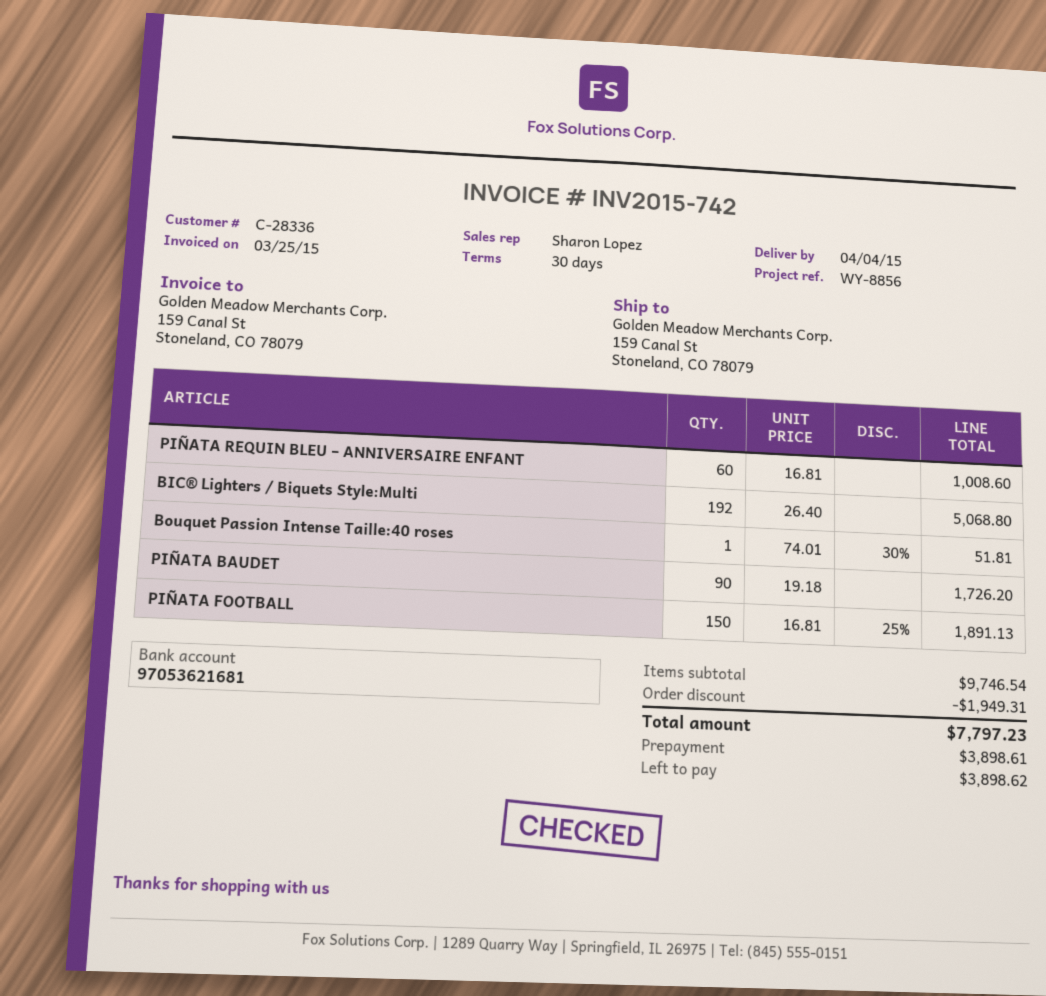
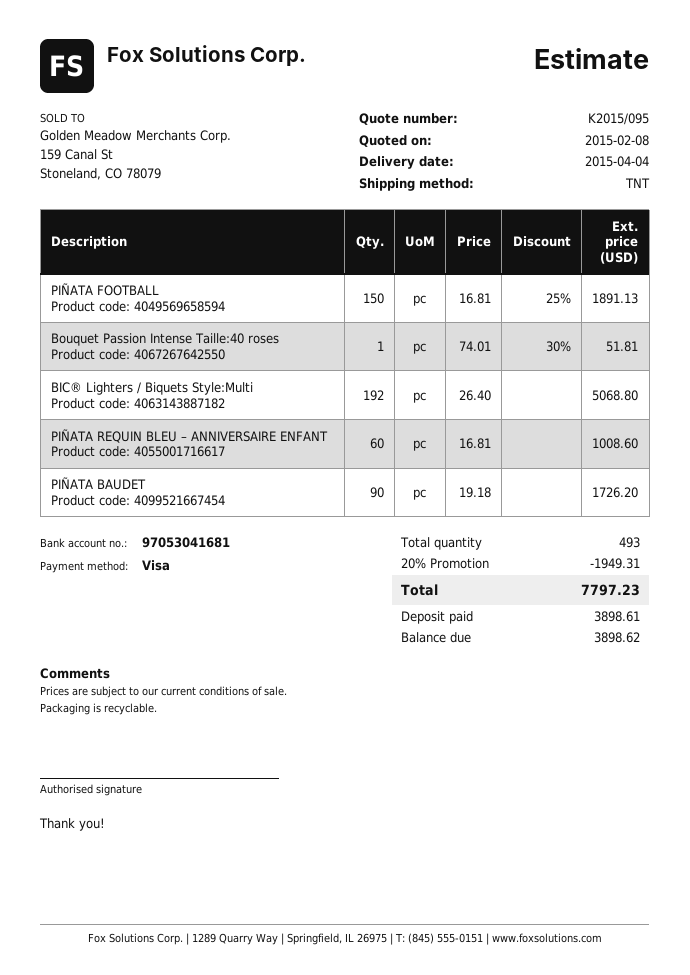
bank account: 97053621681 -> 97053041681

